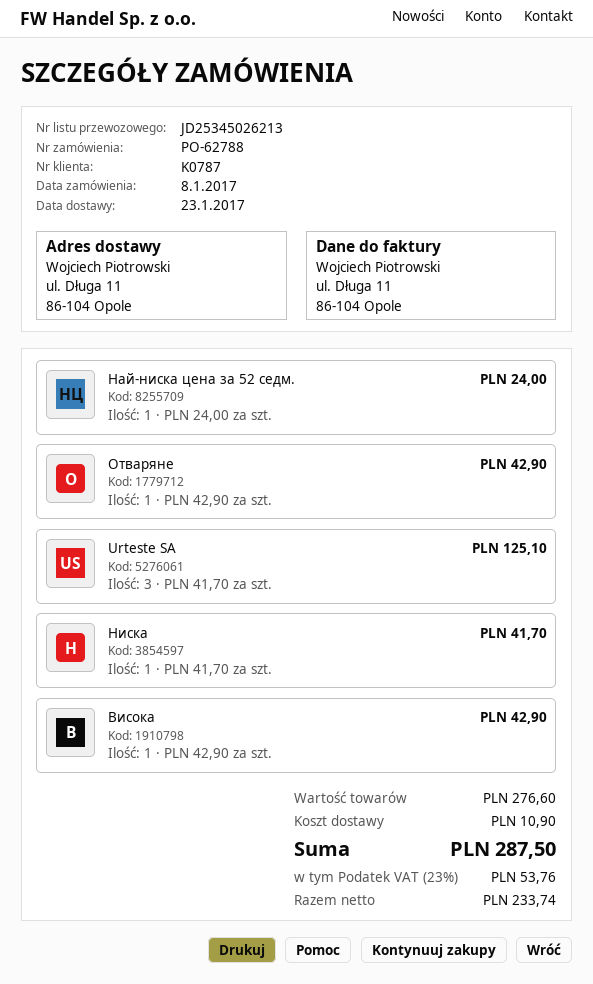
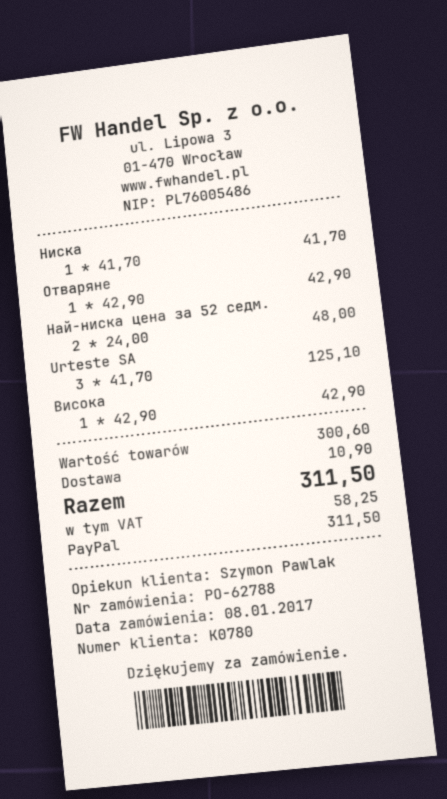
customer number: K0787 -> K0780
Най-ниска цена за 52 седм.: 1 x 24.00 = 24.00 -> 2 x 24.00 = 48.00
subtotal: 276.60 -> 300.60
tax: 53.76 -> 58.25
total: 287.50 -> 311.50

